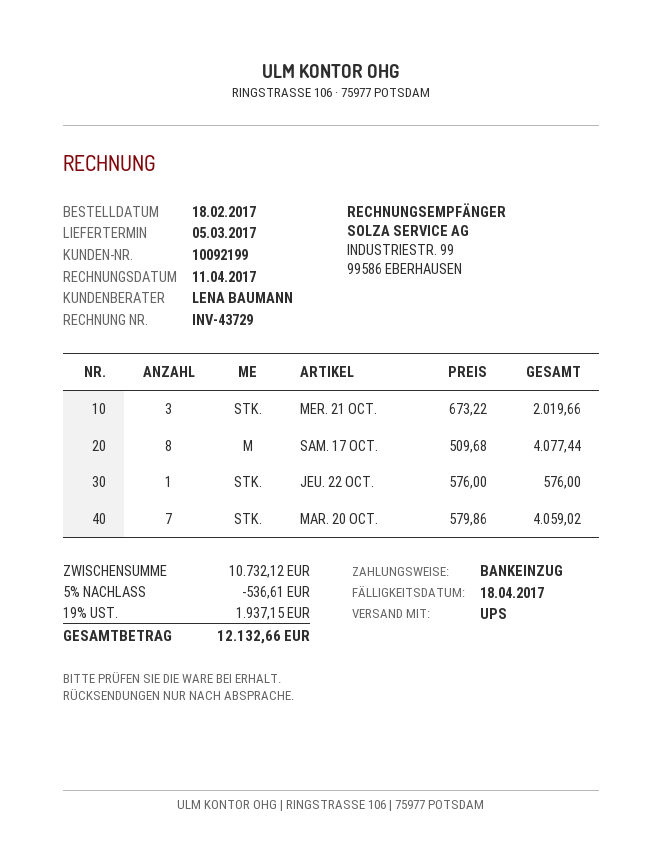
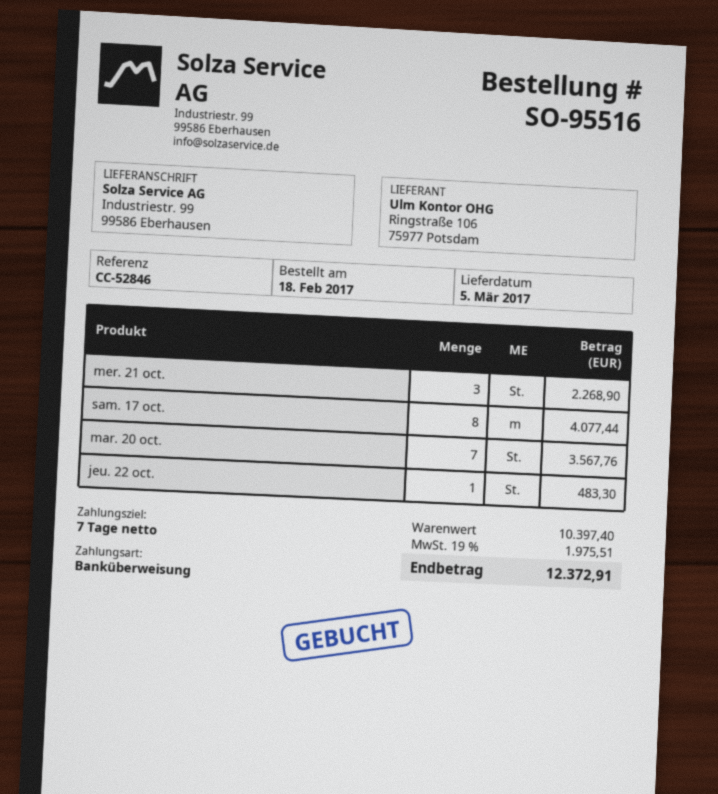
payment method: direct debit -> bank transfer
MER. 21 OCT.: 3 for 2019.66 -> 3 for 2268.90
JEU. 22 OCT.: 1 for 576.00 -> 1 for 483.30
MAR. 20 OCT.: 7 for 4059.02 -> 7 for 3567.76
subtotal: 10732.12 -> 10397.40
discount: 5% = 536.61 -> none
tax: 19% = 1937.15 -> 19% = 1975.51
total: 12132.66 -> 12372.91

